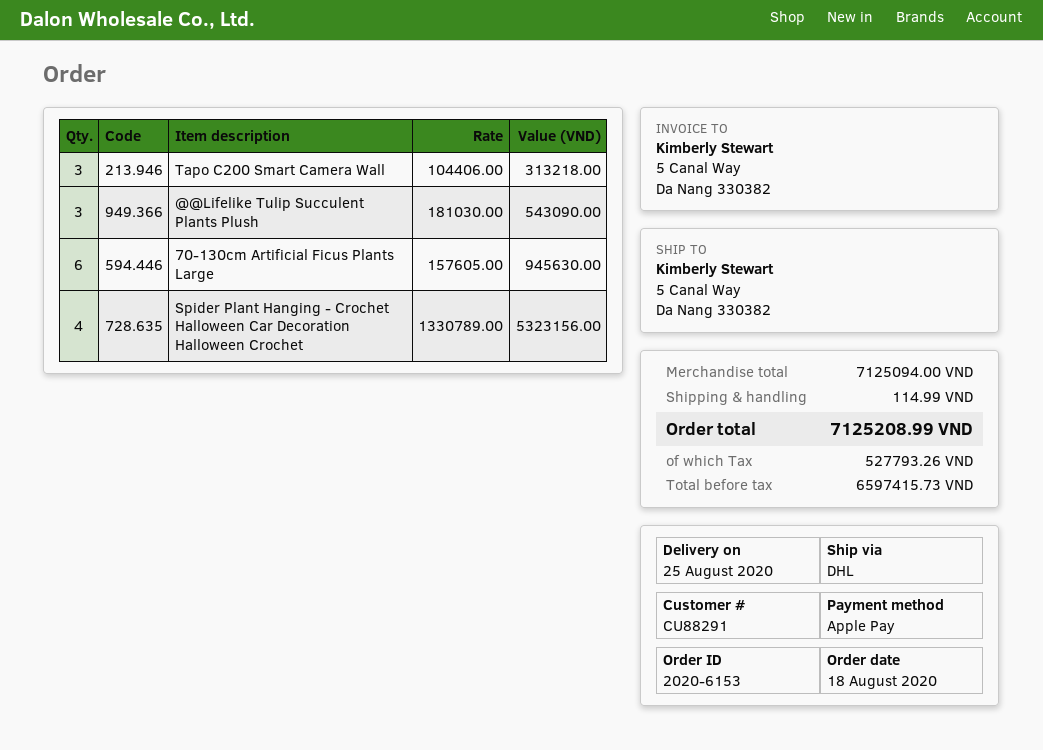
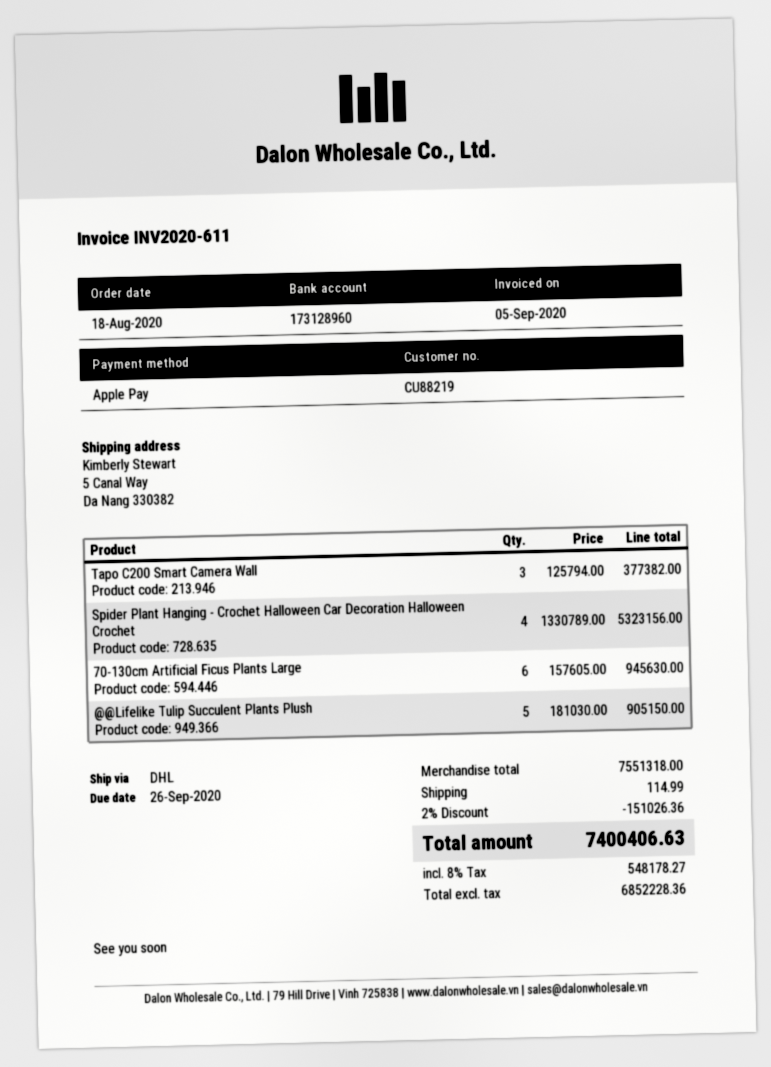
customer number: CU88291 -> CU88219
Tapo C200 Smart Camera Wall: 3 x 104406.00 = 313218.00 -> 3 x 125794.00 = 377382.00
@@Lifelike Tulip Succulent Plants Plush: 3 x 181030.00 = 543090.00 -> 5 x 181030.00 = 905150.00
subtotal: 7125094.00 -> 7551318.00
discount: none -> 2% = 151026.36
net: 6597415.73 -> 6852228.36
tax: 527793.26 -> 548178.27
total: 7125208.99 -> 7400406.63

